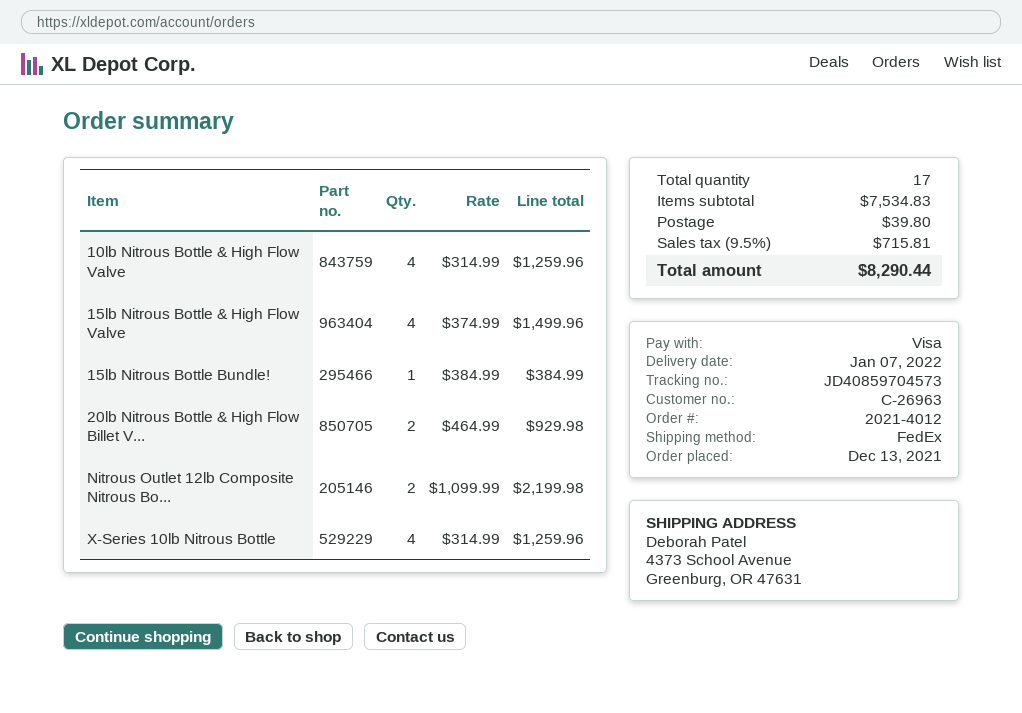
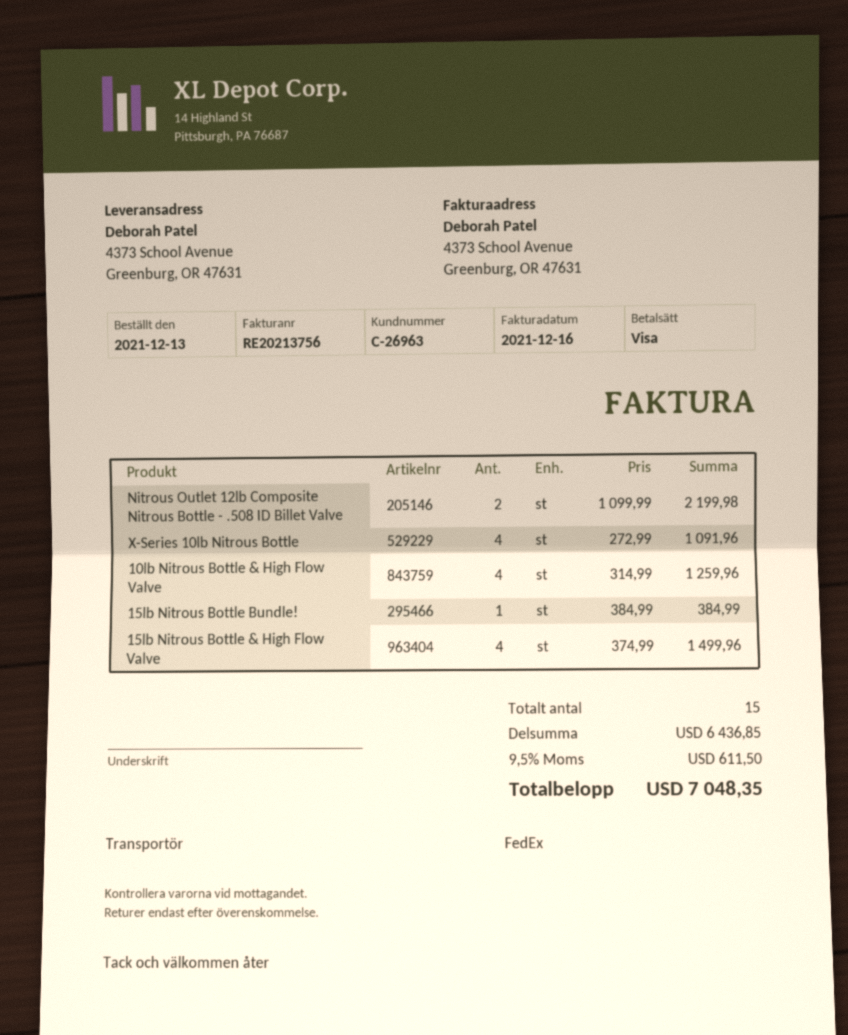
20lb Nitrous Bottle & High Flow Billet V...: 2 x 464.99 = 929.98 -> none
X-Series 10lb Nitrous Bottle: 4 x 314.99 = 1259.96 -> 4 x 272.99 = 1091.96
total quantity: 17 -> 15
subtotal: 7534.83 -> 6436.85
shipping: 39.80 -> none
tax: 9.5% = 715.81 -> 9.5% = 611.50
total: 8290.44 -> 7048.35

